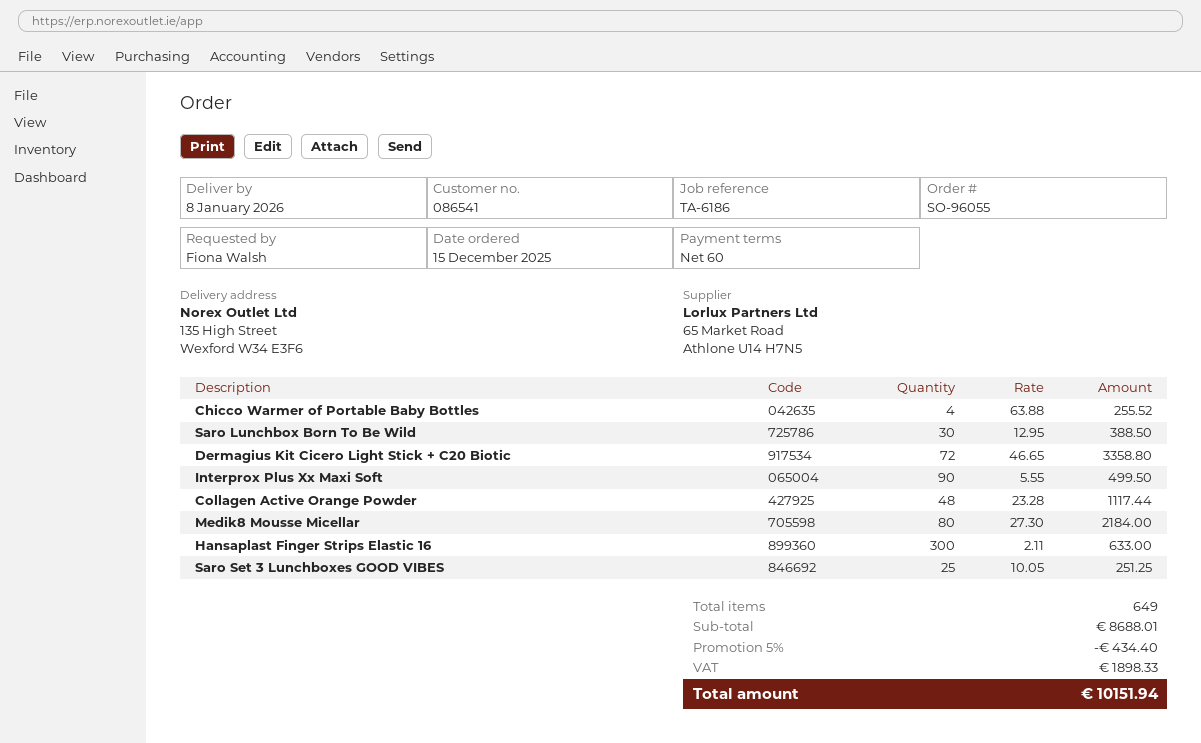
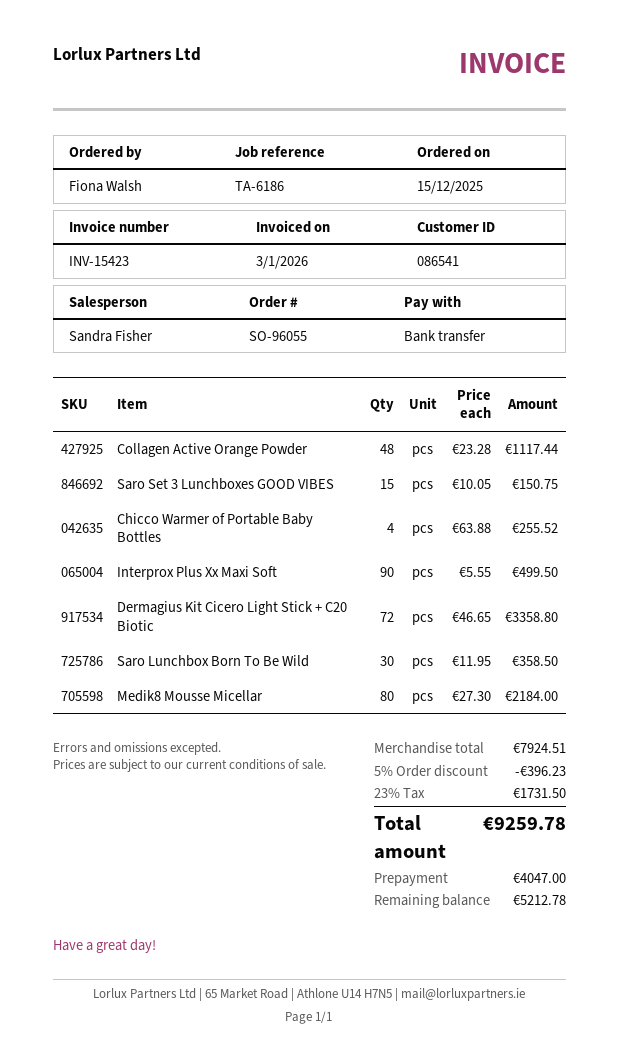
Saro Lunchbox Born To Be Wild: 30 x 12.95 = 388.50 -> 30 x 11.95 = 358.50
Hansaplast Finger Strips Elastic 16: 300 x 2.11 = 633.00 -> none
Saro Set 3 Lunchboxes GOOD VIBES: 25 x 10.05 = 251.25 -> 15 x 10.05 = 150.75
subtotal: 8688.01 -> 7924.51
discount: 5% = 434.40 -> 5% = 396.23
tax: 1898.33 -> 1731.50
total: 10151.94 -> 9259.78

